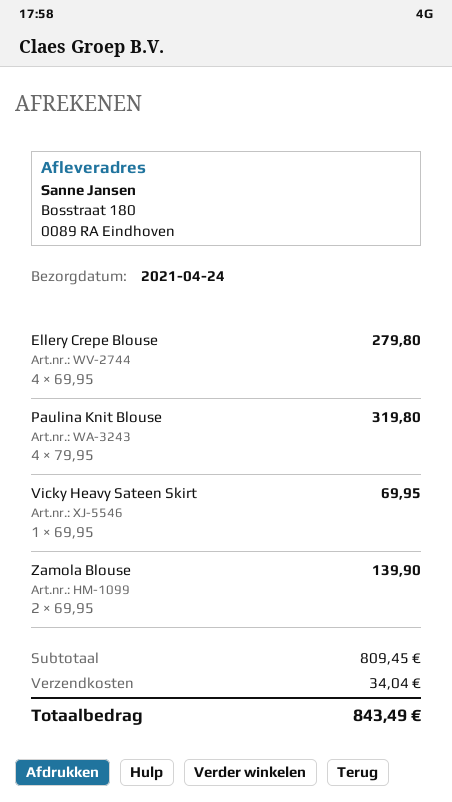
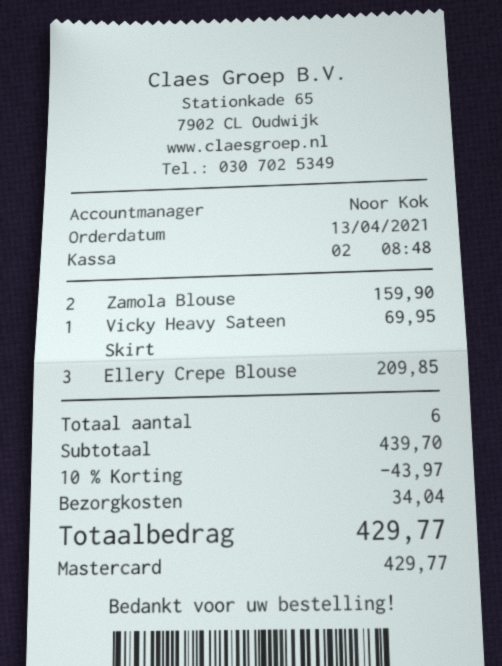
Ellery Crepe Blouse: 4 for 279.80 -> 3 for 209.85
Paulina Knit Blouse: 4 for 319.80 -> none
Zamola Blouse: 2 for 139.90 -> 2 for 159.90
subtotal: 809.45 -> 439.70
discount: none -> 10% = 43.97
total: 843.49 -> 429.77

